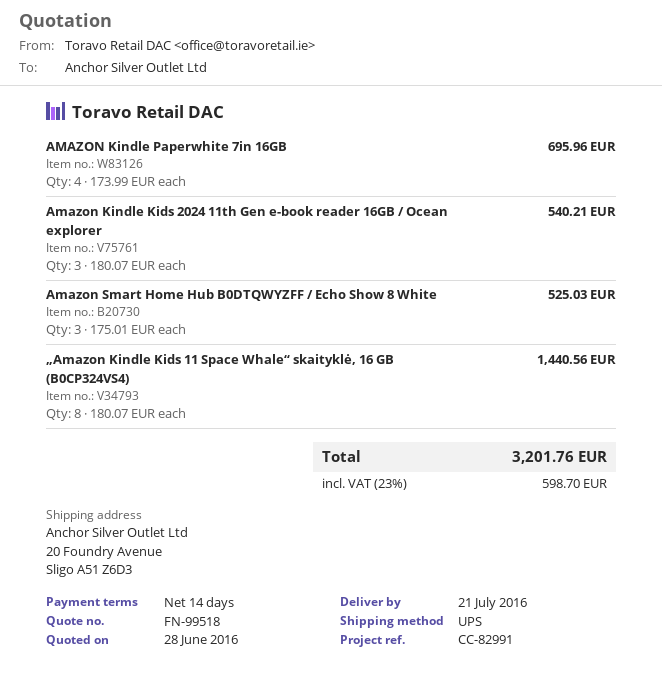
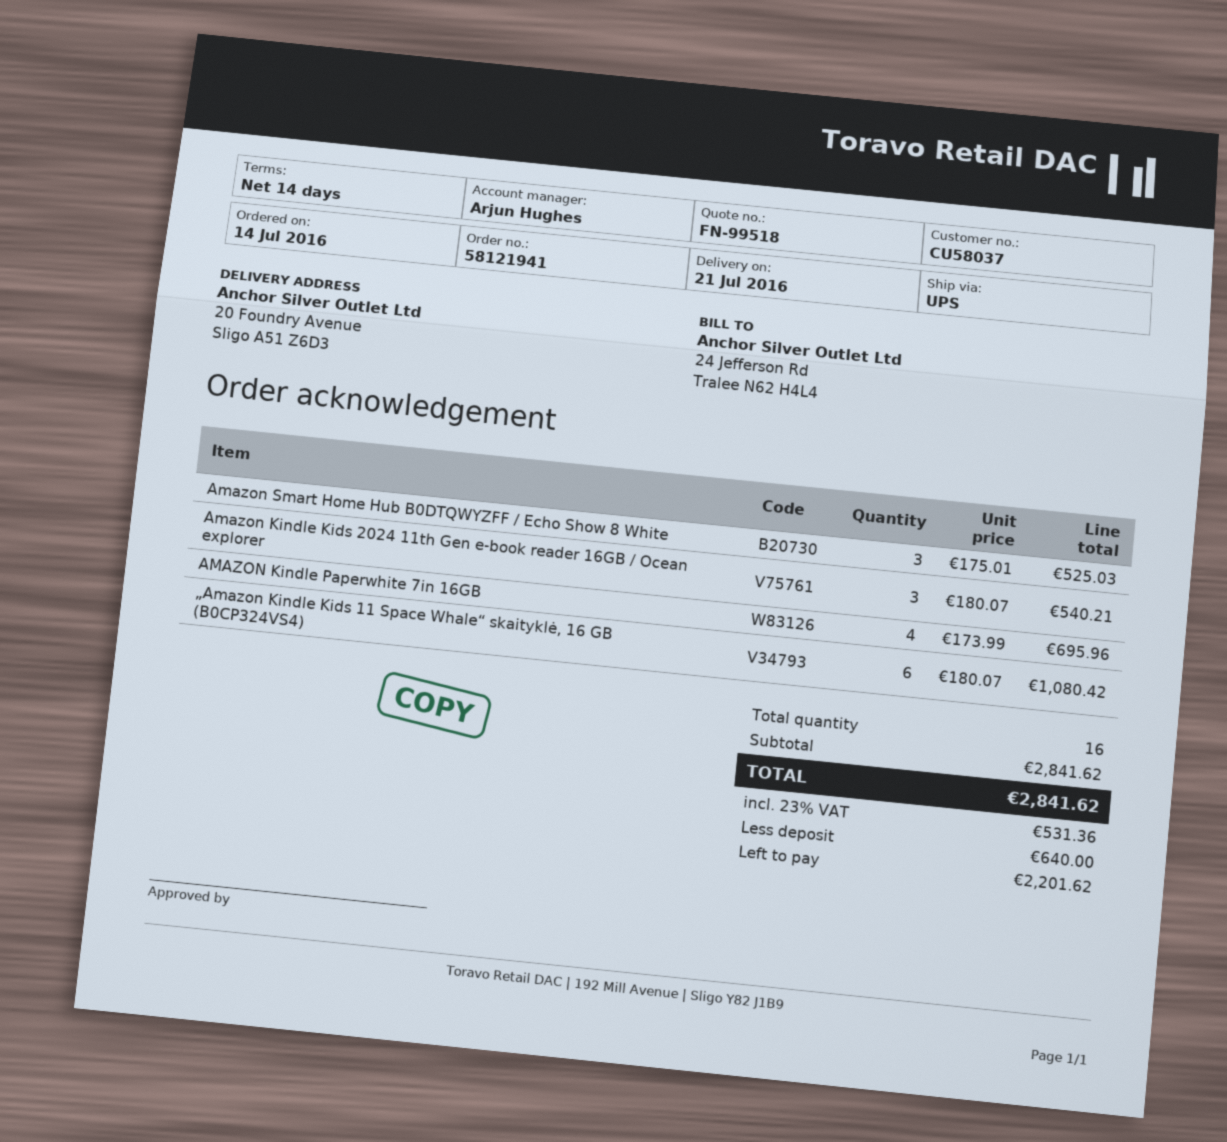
„Amazon Kindle Kids 11 Space Whale“ skaityklė, 16 GB (B0CP324VS4): 8 x 180.07 = 1440.56 -> 6 x 180.07 = 1080.42
tax: 23% = 598.70 -> 23% = 531.36
total: 3201.76 -> 2841.62

